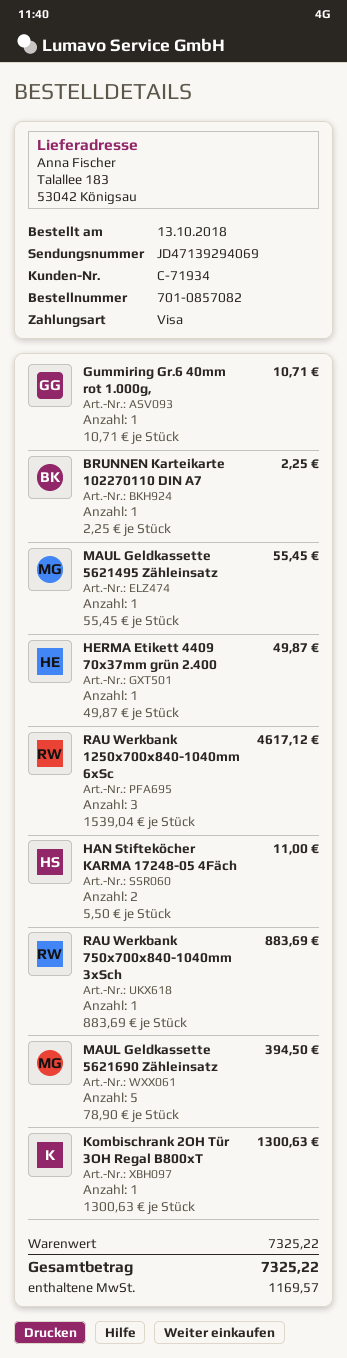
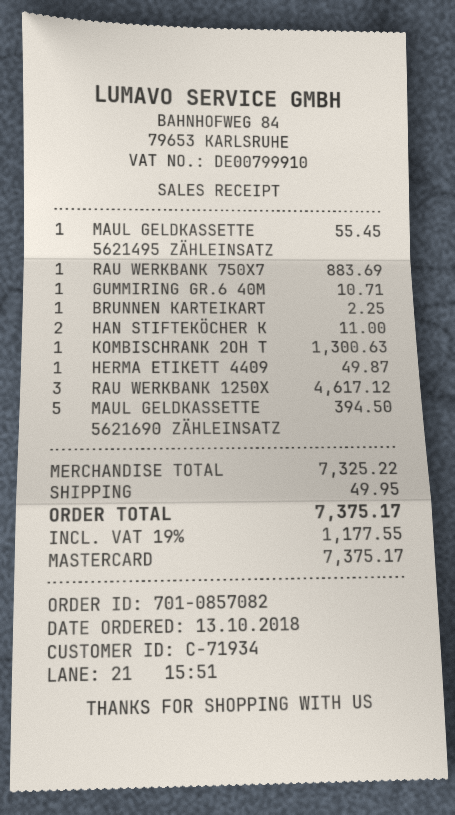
payment method: Visa -> Mastercard
shipping: none -> 49.95
tax: 1169.57 -> 1177.55
total: 7325.22 -> 7375.17

